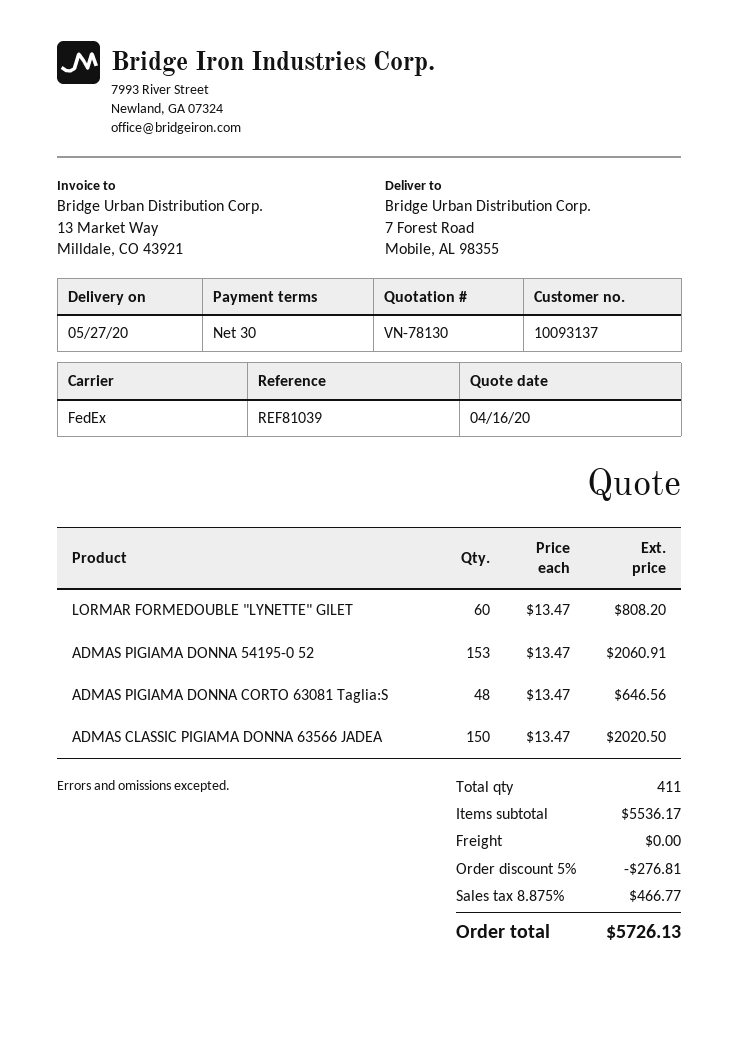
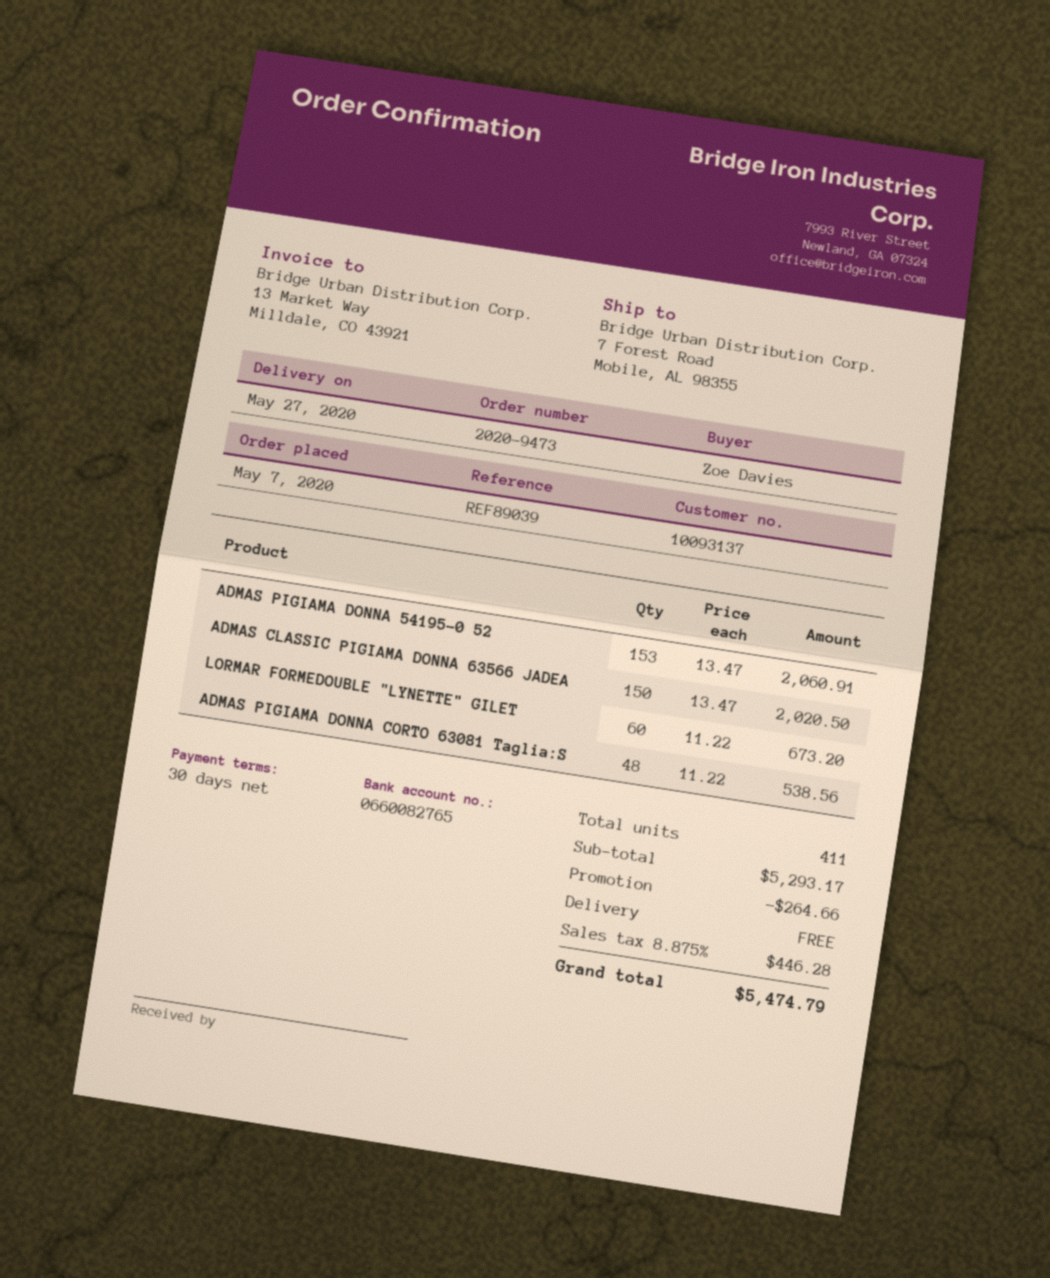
reference: REF81039 -> REF89039
LORMAR FORMEDOUBLE "LYNETTE" GILET: 60 x 13.47 = 808.20 -> 60 x 11.22 = 673.20
ADMAS PIGIAMA DONNA CORTO 63081 Taglia:S: 48 x 13.47 = 646.56 -> 48 x 11.22 = 538.56
subtotal: 5536.17 -> 5293.17
discount: 276.81 -> 264.66
tax: 8.875% = 466.77 -> 8.875% = 446.28
total: 5726.13 -> 5474.79

